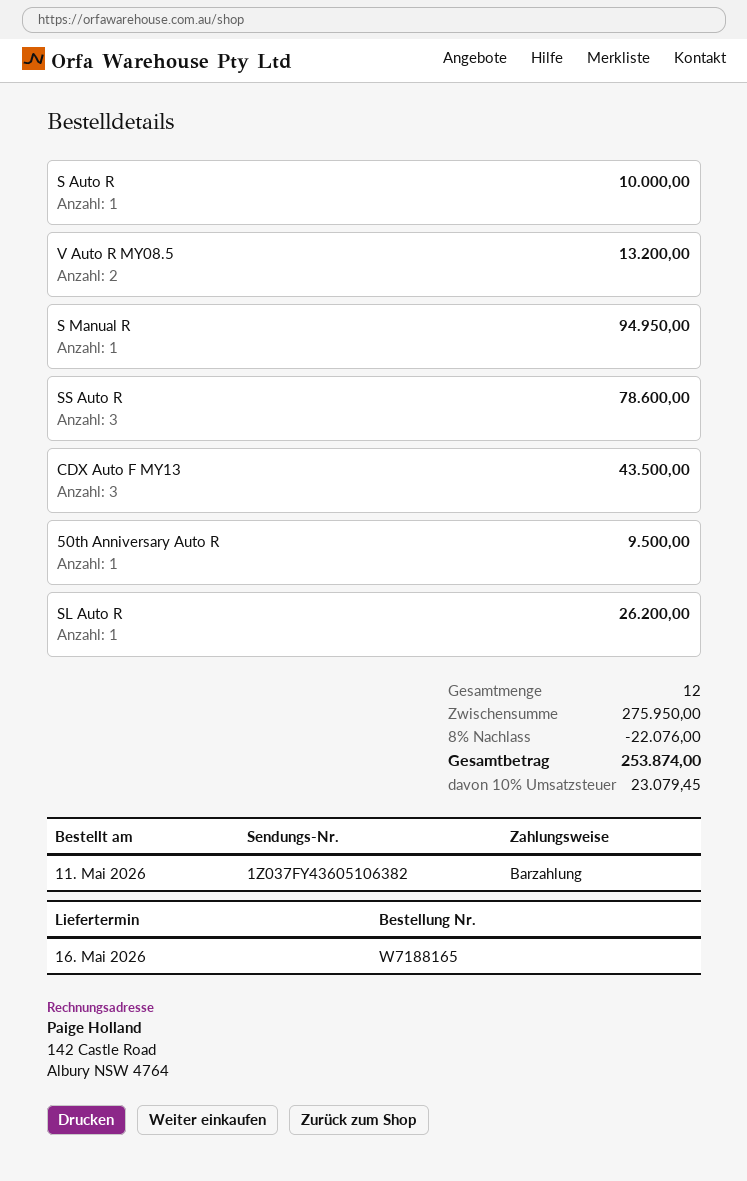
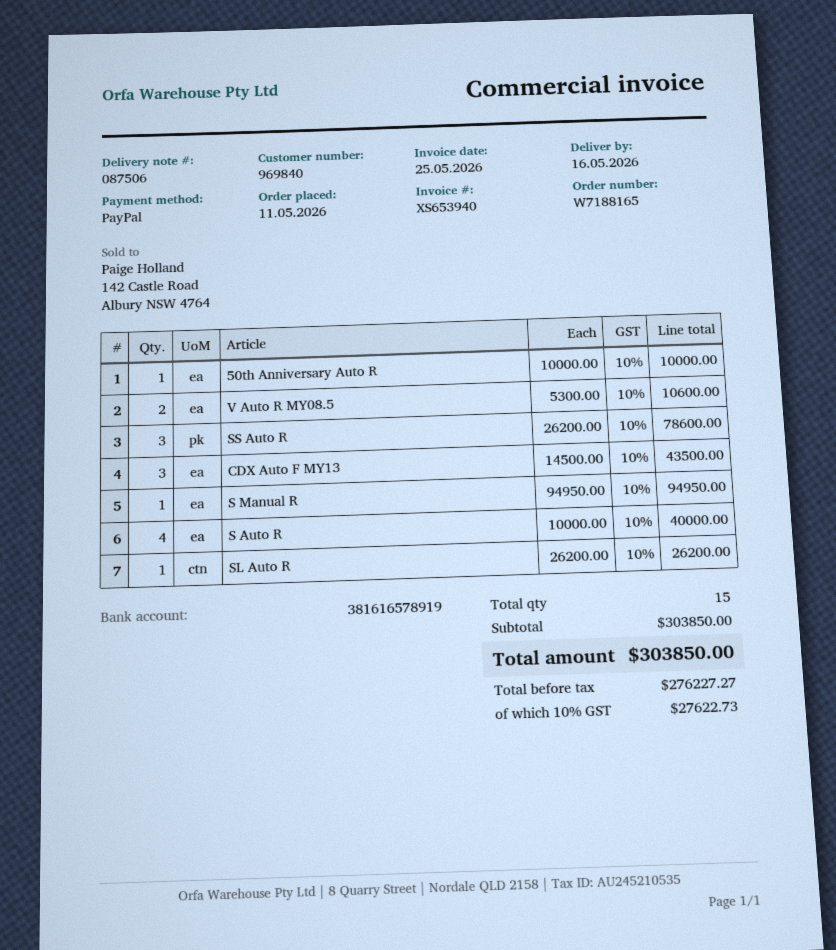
payment method: cash -> PayPal
S Auto R: 1 for 10000.00 -> 4 for 40000.00
V Auto R MY08.5: 2 for 13200.00 -> 2 for 10600.00
50th Anniversary Auto R: 1 for 9500.00 -> 1 for 10000.00
total quantity: 12 -> 15
subtotal: 275950.00 -> 303850.00
discount: 8% = 22076.00 -> none
tax: 10% = 23079.45 -> 10% = 27622.73
total: 253874.00 -> 303850.00

